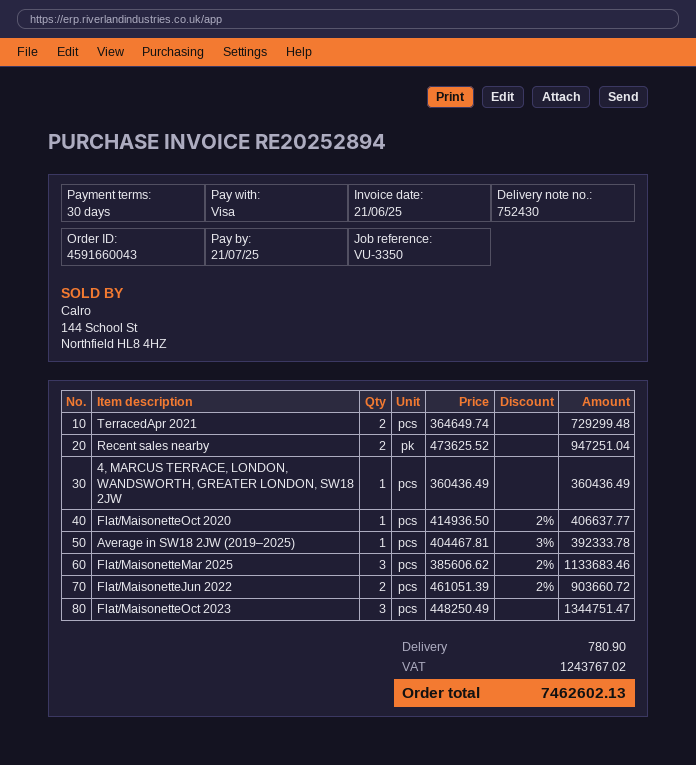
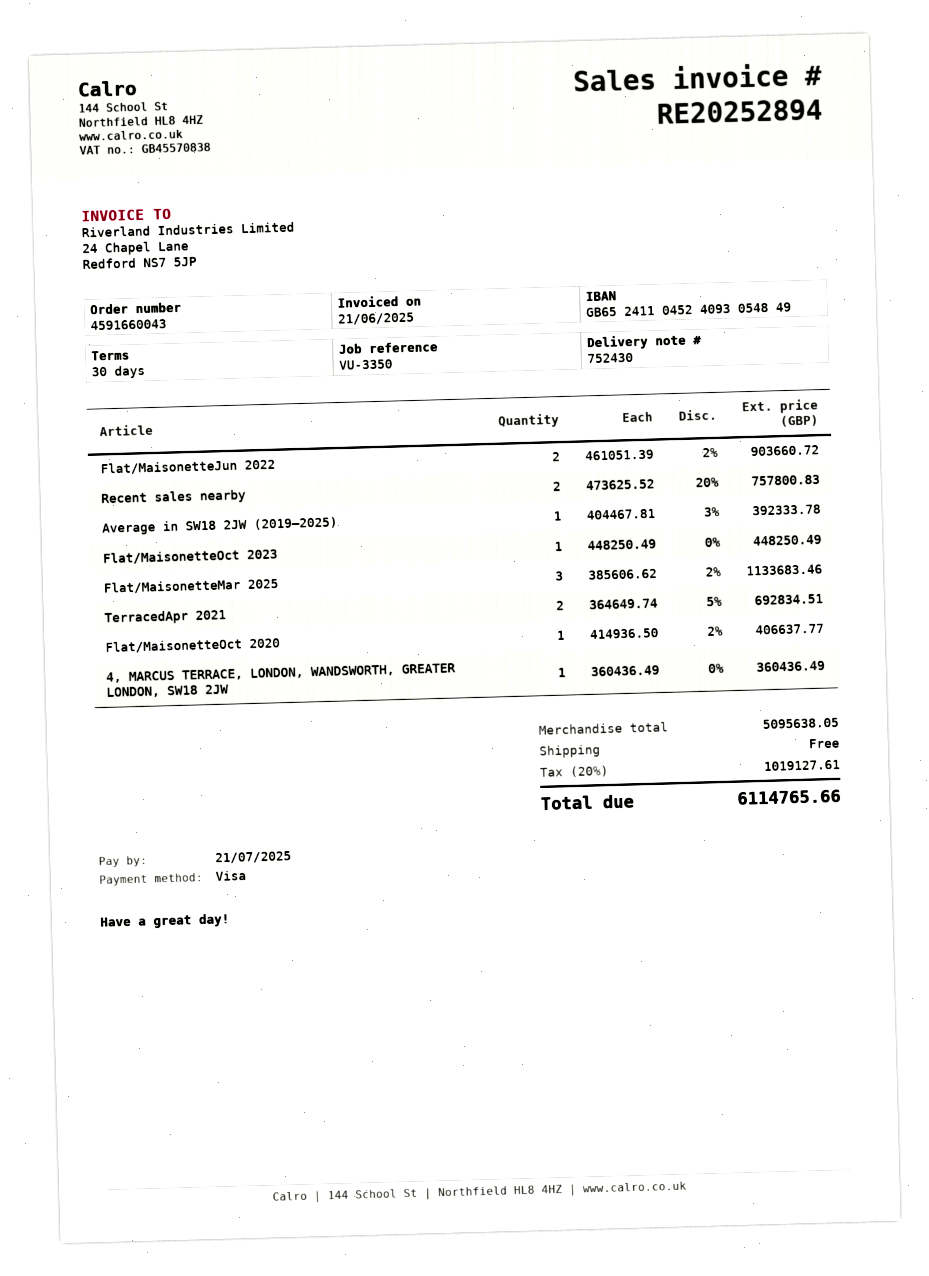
TerracedApr 2021: 2 x 364649.74 = 729299.48 -> 2 x 364649.74 - 5% = 692834.51
Recent sales nearby: 2 x 473625.52 = 947251.04 -> 2 x 473625.52 - 20% = 757800.83
Flat/MaisonetteOct 2023: 3 x 448250.49 = 1344751.47 -> 1 x 448250.49 = 448250.49
shipping: 780.90 -> 0.00
tax: 1243767.02 -> 1019127.61
total: 7462602.13 -> 6114765.66

